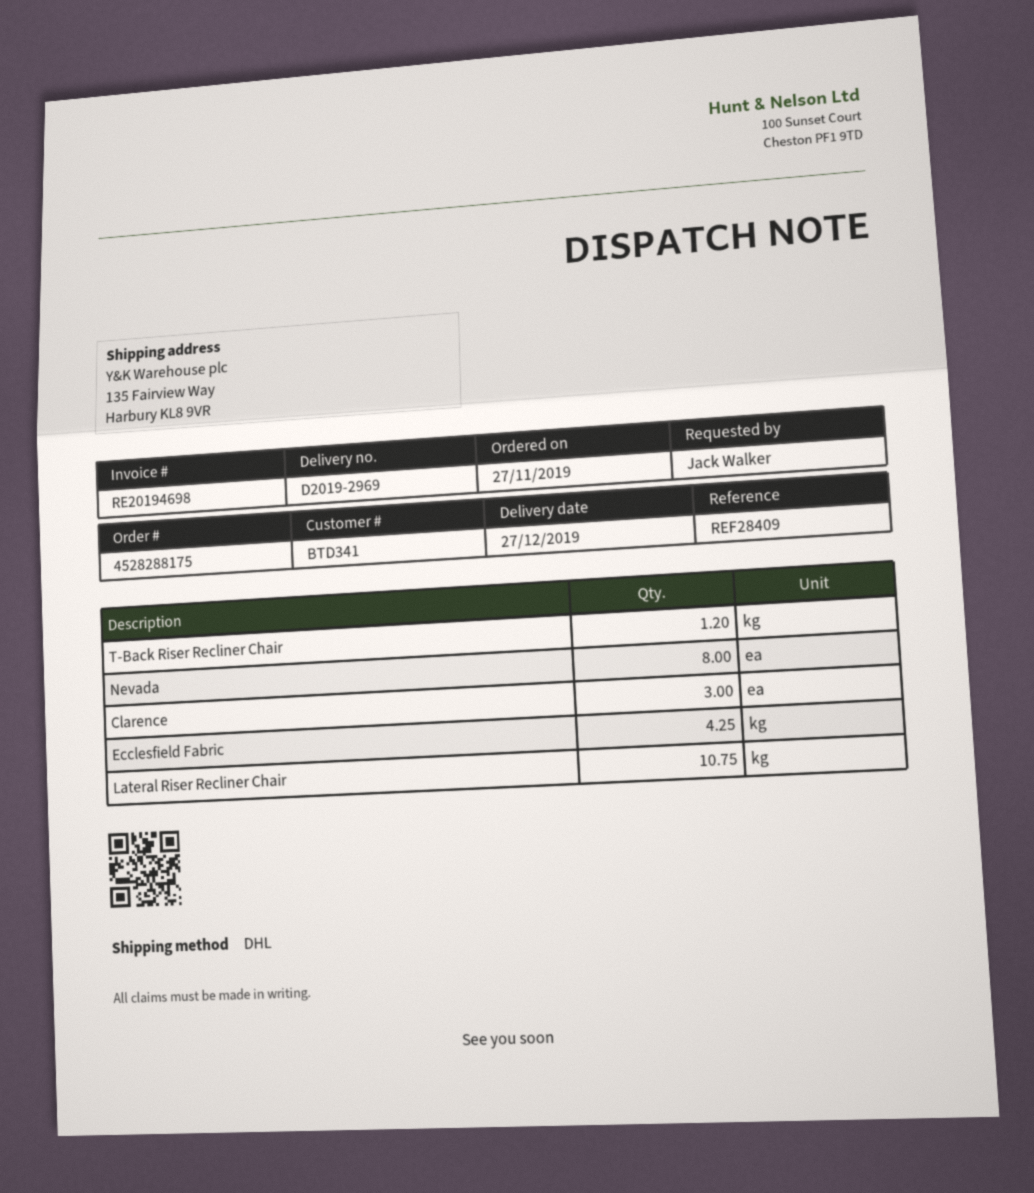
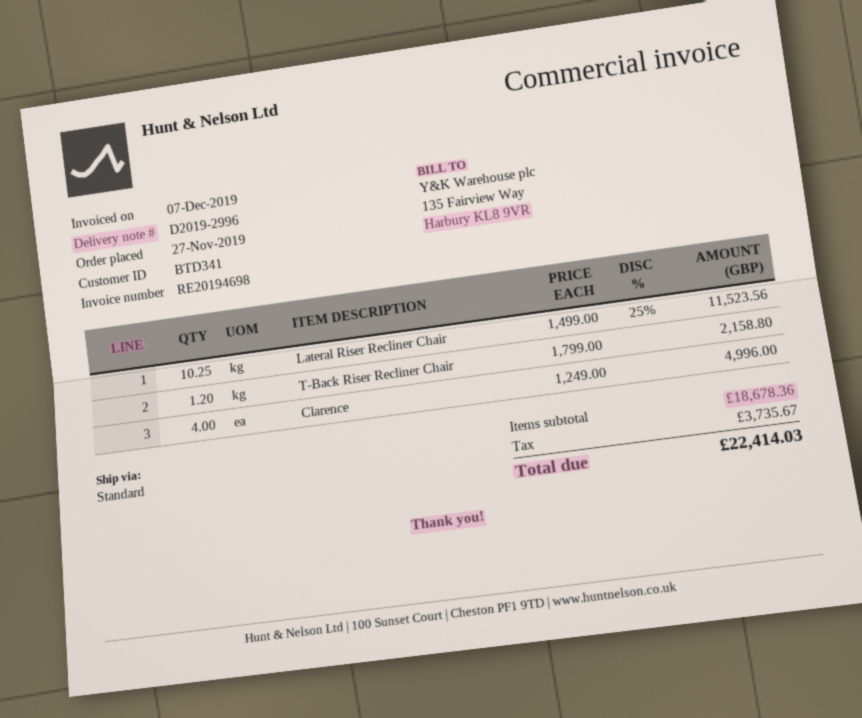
delivery note number: D2019-2969 -> D2019-2996
shipping method: DHL -> standard
Nevada: 8 -> none
Clarence: 3 -> 4
Ecclesfield Fabric: 4.25 -> none
Lateral Riser Recliner Chair: 10.75 -> 10.25

